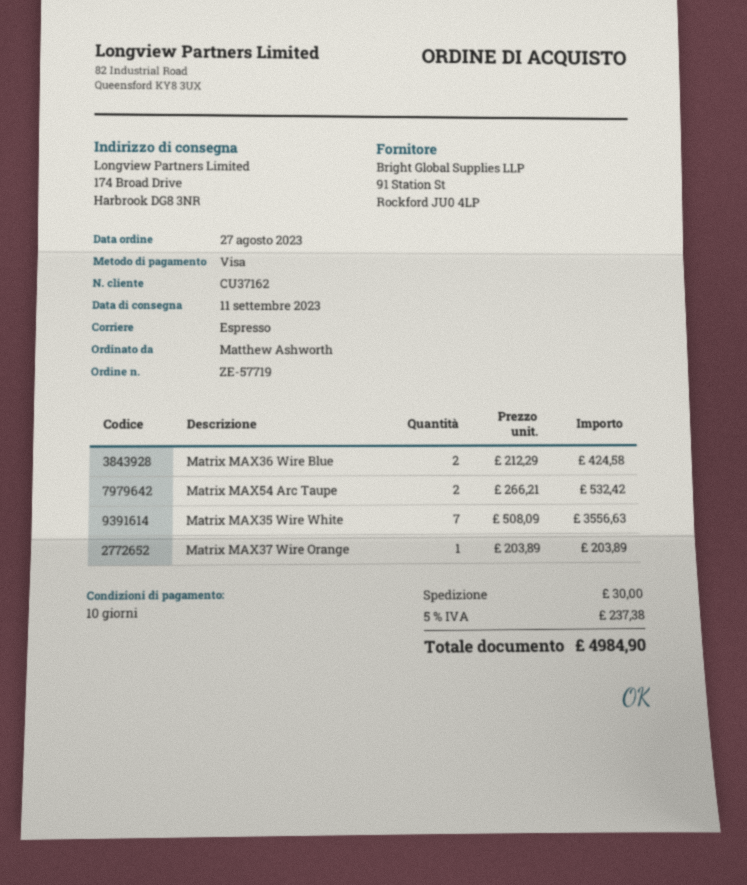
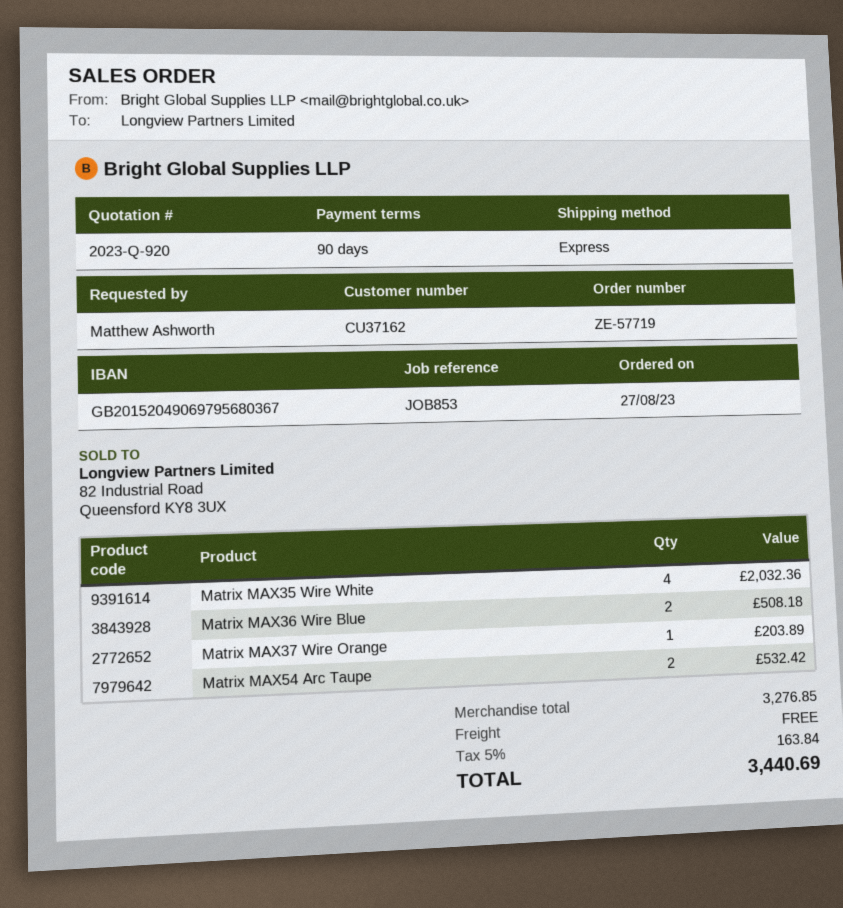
payment terms: 10 days -> 90 days
Matrix MAX36 Wire Blue: 2 for 424.58 -> 2 for 508.18
Matrix MAX35 Wire White: 7 for 3556.63 -> 4 for 2032.36
shipping: 30.00 -> 0.00
tax: 5% = 237.38 -> 5% = 163.84
total: 4984.90 -> 3440.69

